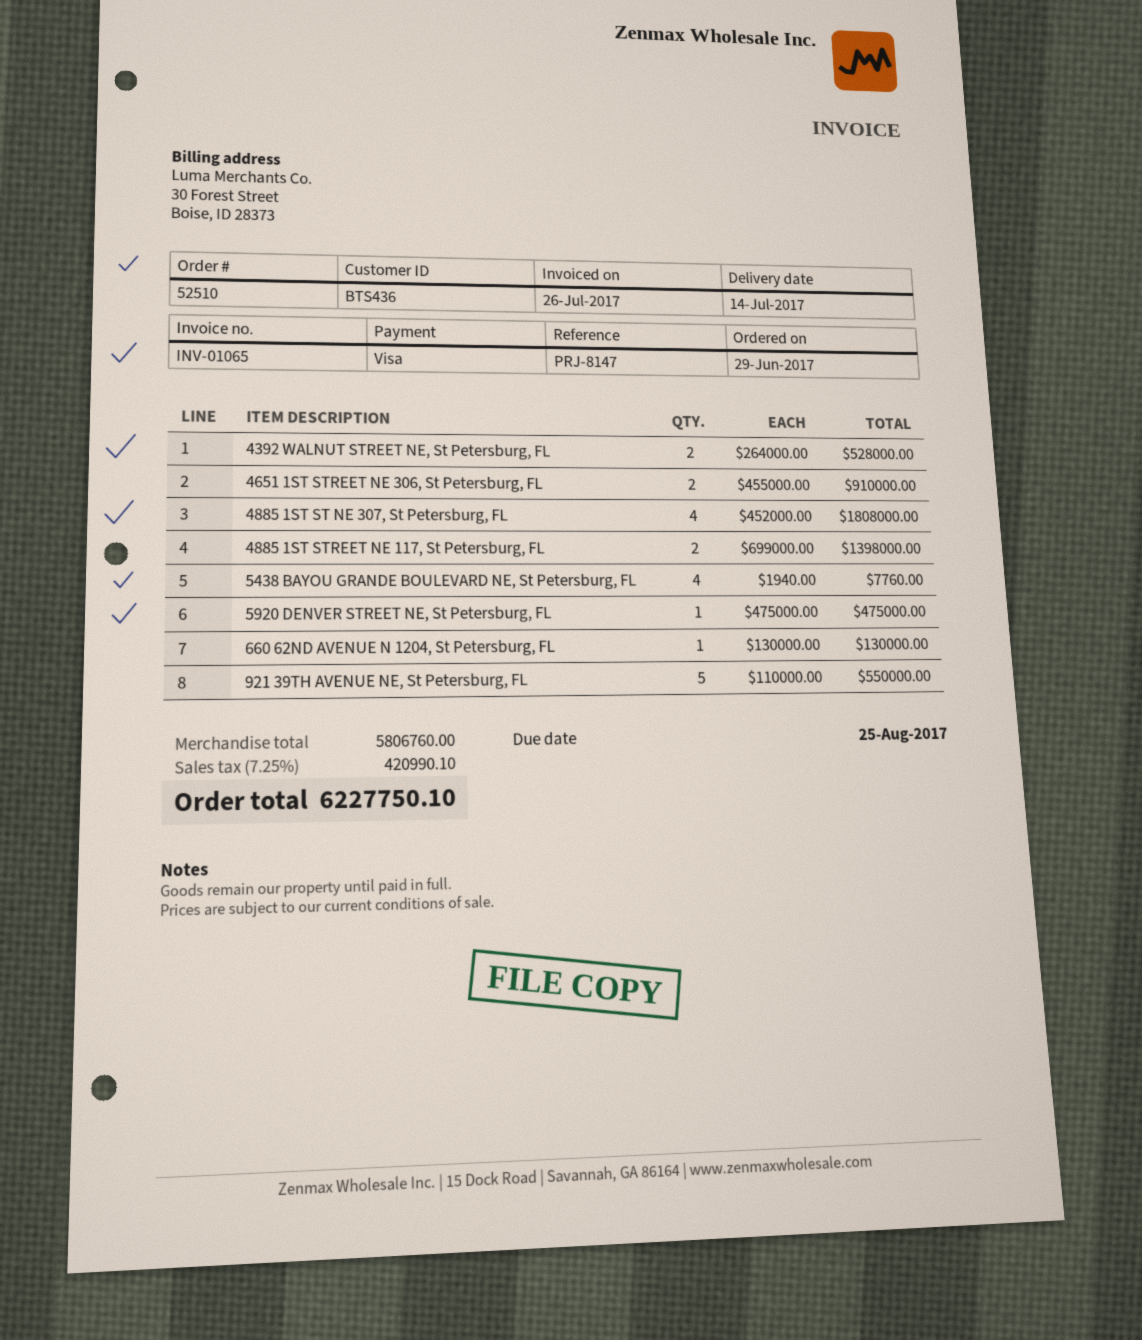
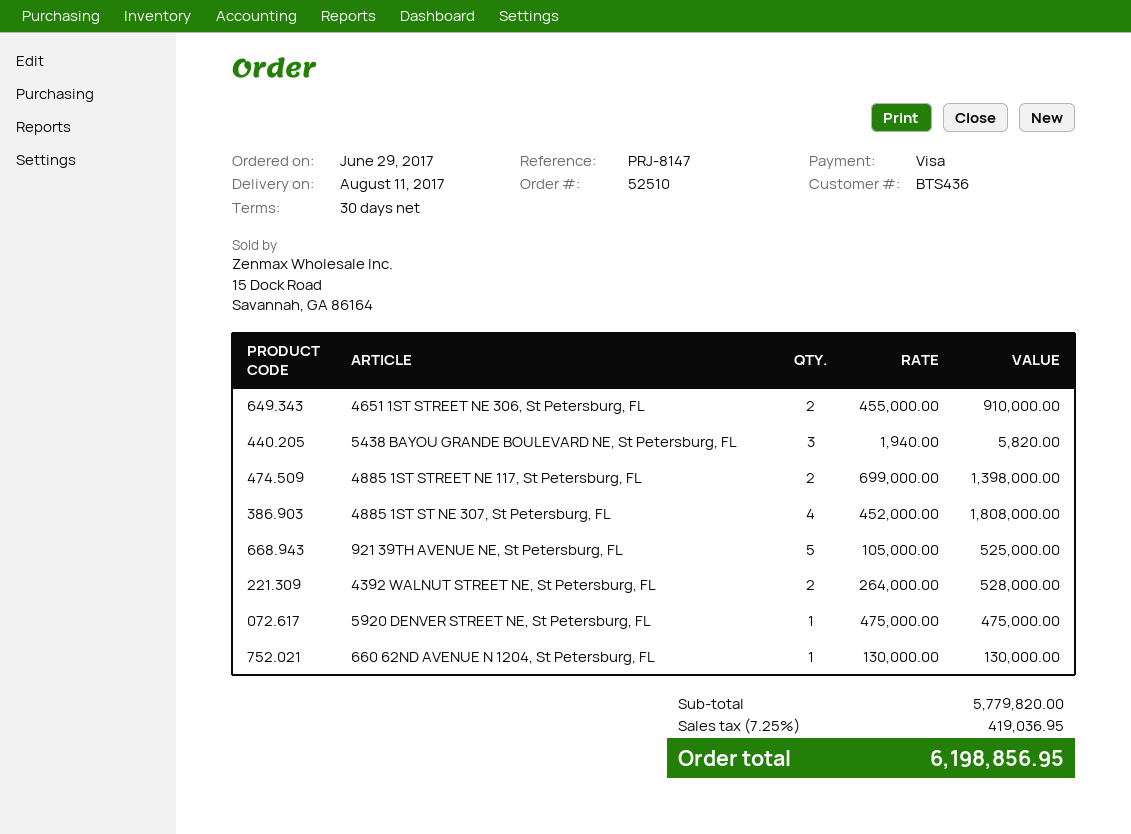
delivery date: 2017-07-14 -> 2017-08-11
5438 BAYOU GRANDE BOULEVARD NE, St Petersburg, FL: 4 x 1940.00 = 7760.00 -> 3 x 1940.00 = 5820.00
921 39TH AVENUE NE, St Petersburg, FL: 5 x 110000.00 = 550000.00 -> 5 x 105000.00 = 525000.00
subtotal: 5806760.00 -> 5779820.00
tax: 7.25% = 420990.10 -> 7.25% = 419036.95
total: 6227750.10 -> 6198856.95

